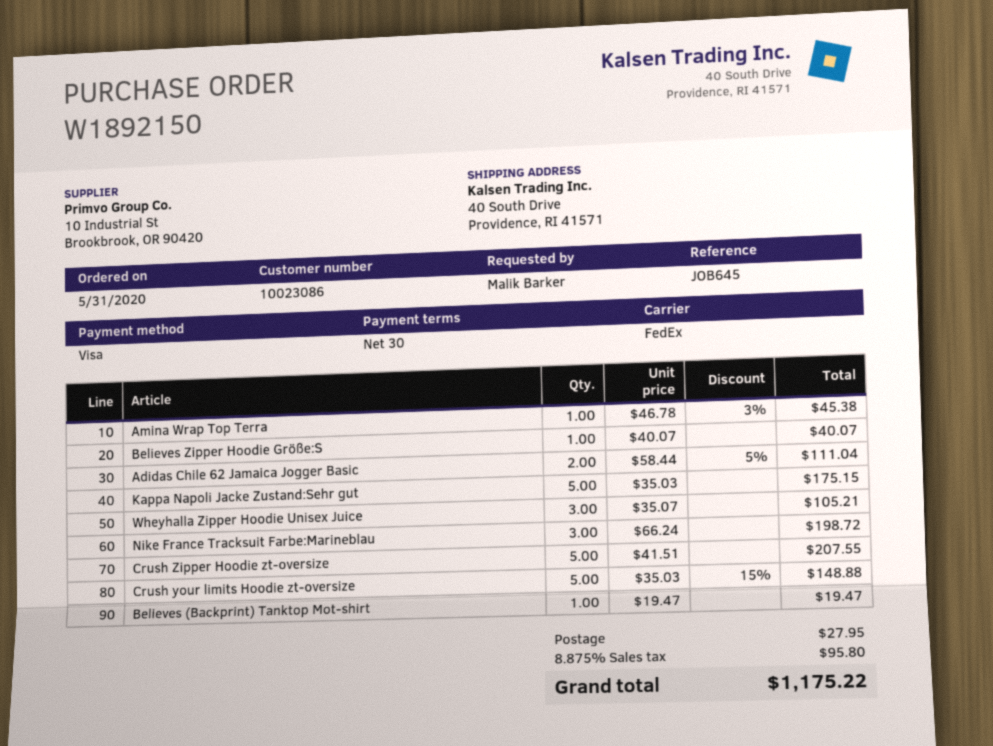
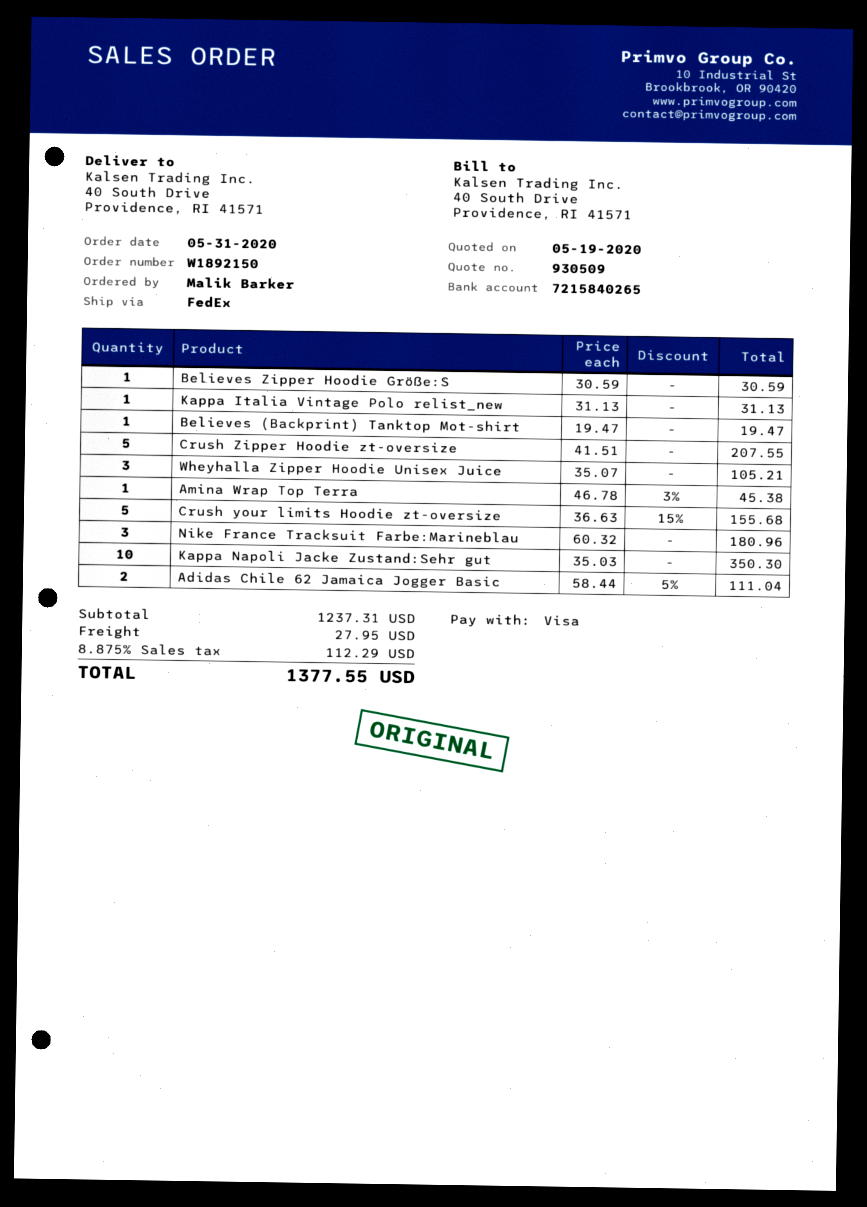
Believes Zipper Hoodie Größe:S: 1 x 40.07 = 40.07 -> 1 x 30.59 = 30.59
Kappa Napoli Jacke Zustand:Sehr gut: 5 x 35.03 = 175.15 -> 10 x 35.03 = 350.30
Nike France Tracksuit Farbe:Marineblau: 3 x 66.24 = 198.72 -> 3 x 60.32 = 180.96
Crush your limits Hoodie zt-oversize: 5 x 35.03 - 15% = 148.88 -> 5 x 36.63 - 15% = 155.68
Kappa Italia Vintage Polo relist_new: none -> 1 x 31.13 = 31.13
tax: 8.875% = 95.80 -> 8.875% = 112.29
total: 1175.22 -> 1377.55

